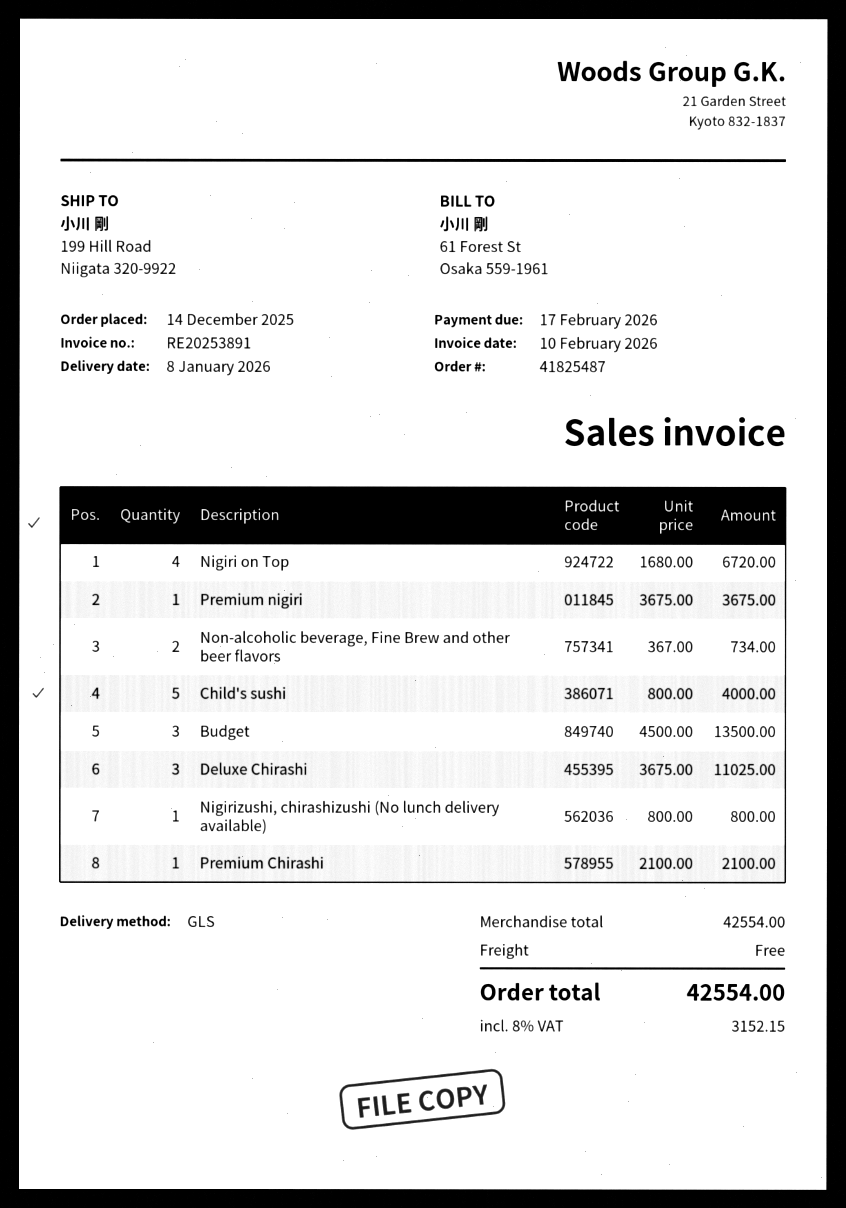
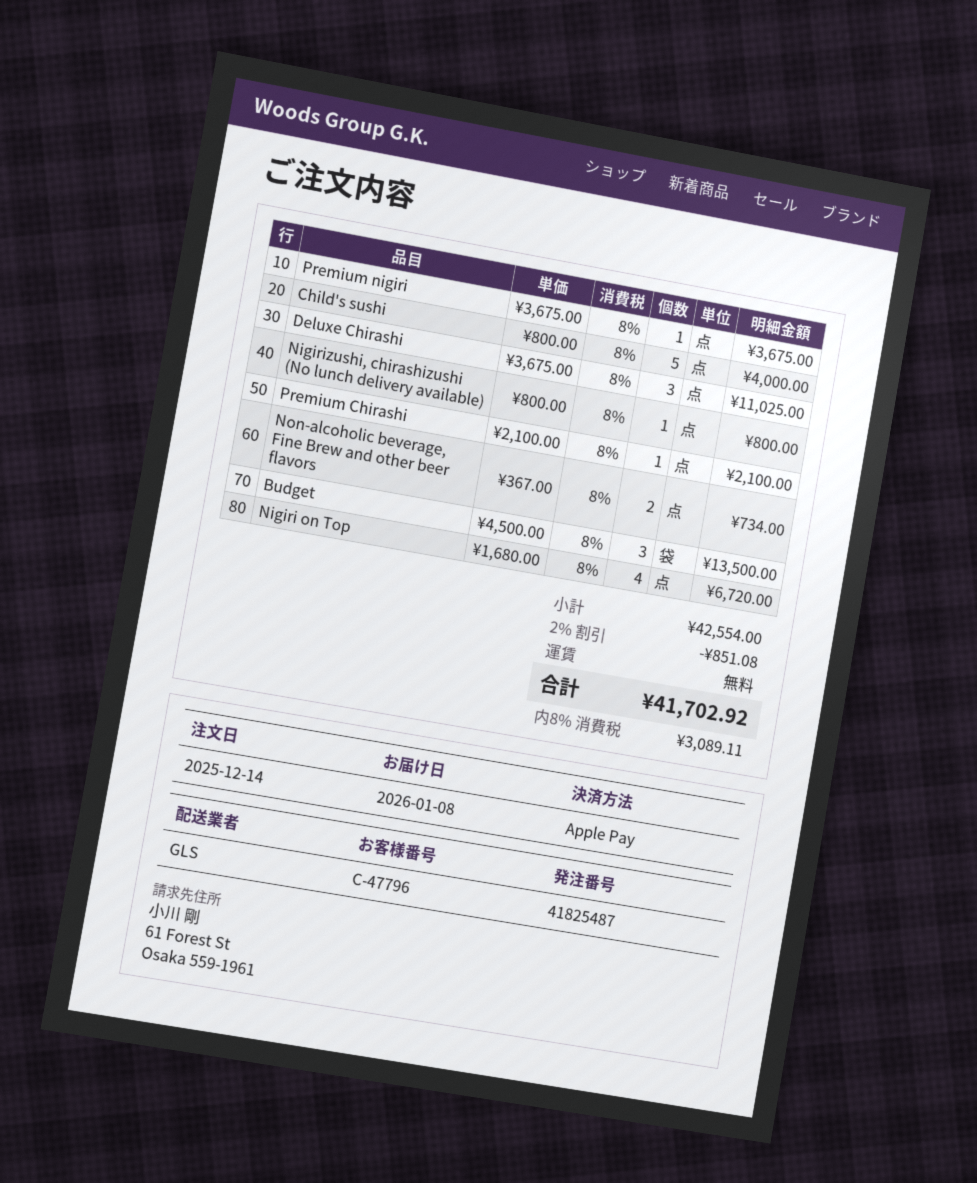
discount: none -> 2% = 851.08
tax: 8% = 3152.15 -> 8% = 3089.11
total: 42554.00 -> 41702.92

